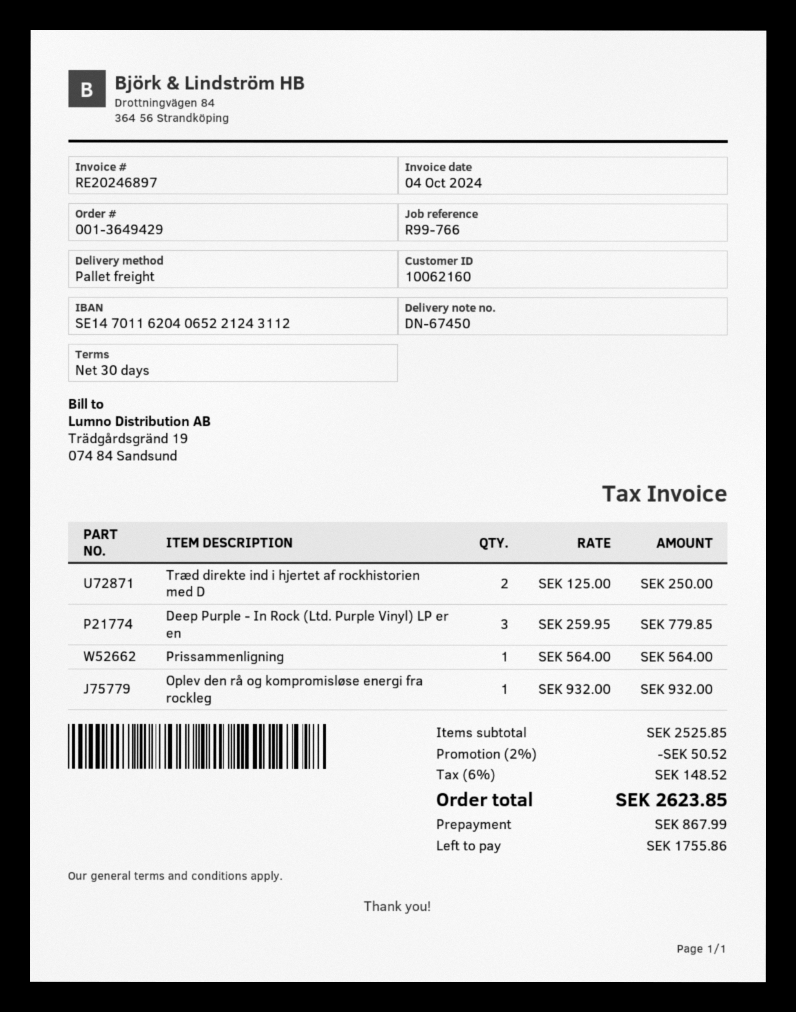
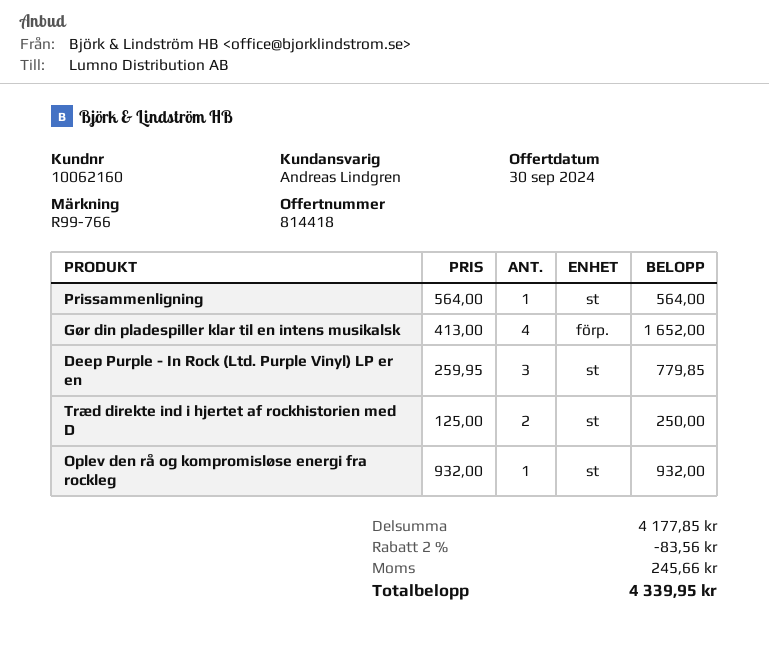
Gør din pladespiller klar til en intens musikalsk: none -> 4 x 413.00 = 1652.00
subtotal: 2525.85 -> 4177.85
discount: 2% = 50.52 -> 2% = 83.56
tax: 148.52 -> 245.66
total: 2623.85 -> 4339.95

